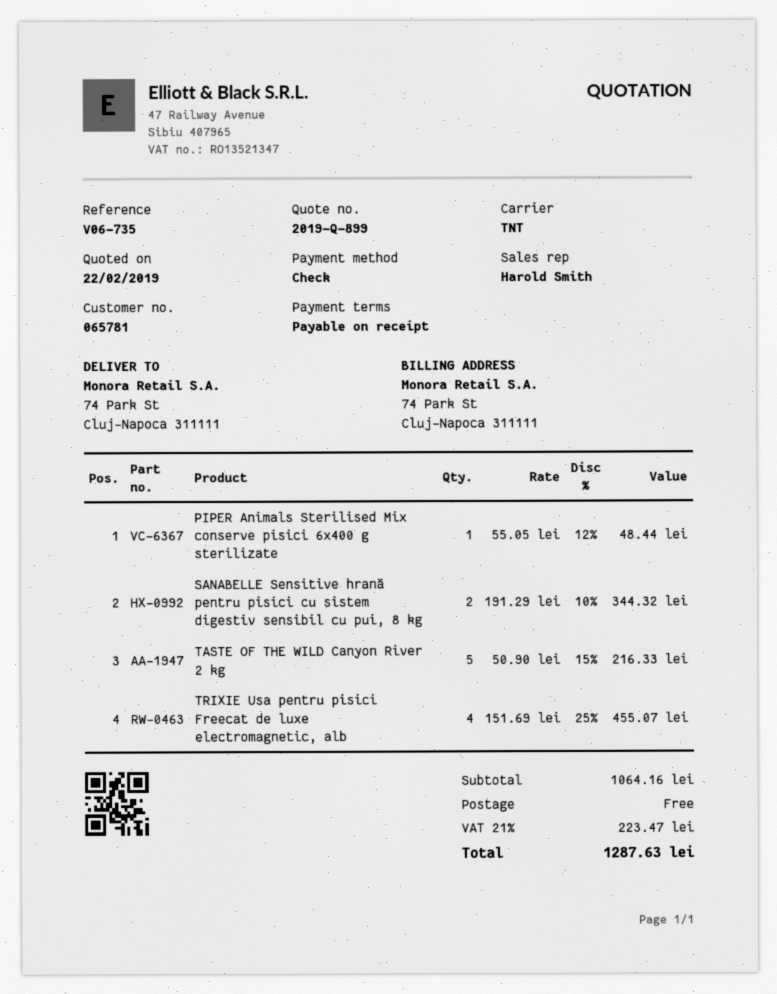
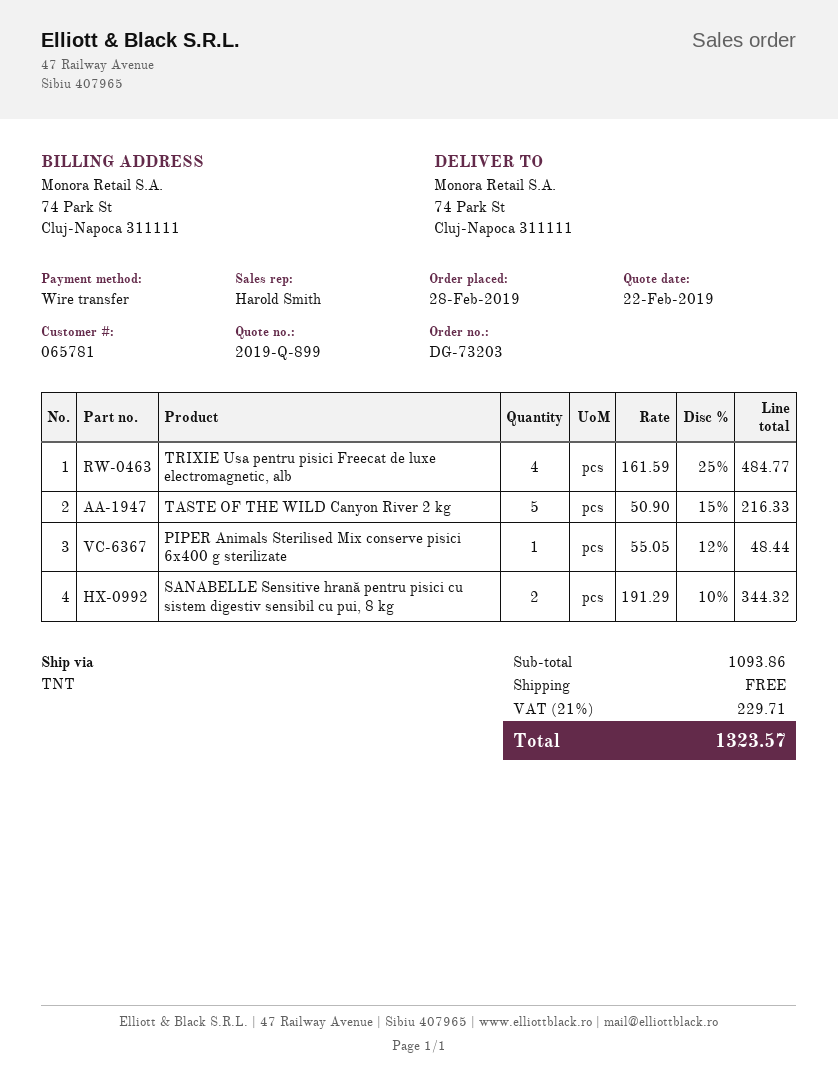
payment method: cheque -> bank transfer
TRIXIE Usa pentru pisici Freecat de luxe electromagnetic, alb: 4 x 151.69 - 25% = 455.07 -> 4 x 161.59 - 25% = 484.77
subtotal: 1064.16 -> 1093.86
tax: 21% = 223.47 -> 21% = 229.71
total: 1287.63 -> 1323.57

